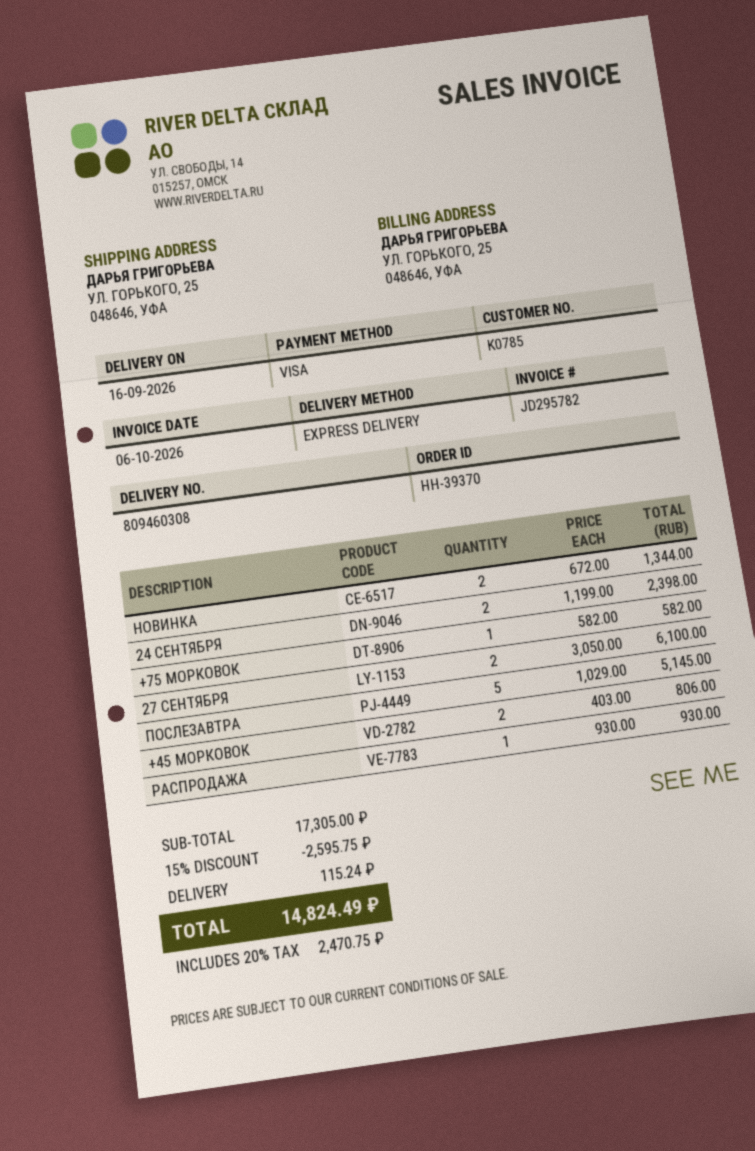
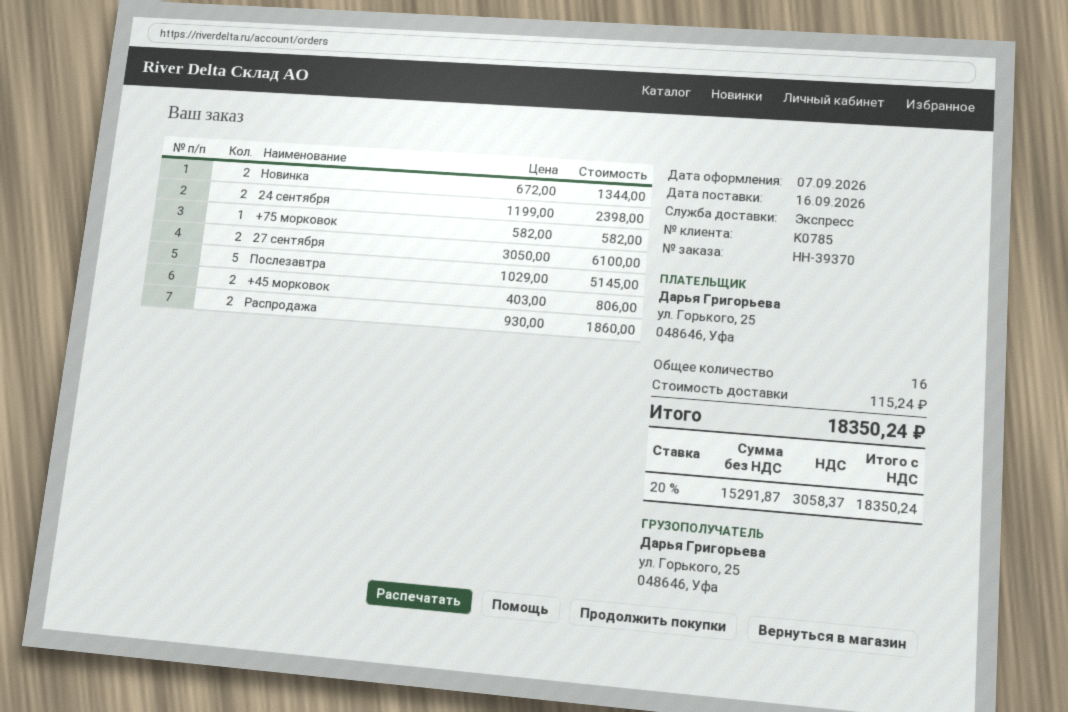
РАСПРОДАЖА: 1 x 930.00 = 930.00 -> 2 x 930.00 = 1860.00
discount: 15% = 2595.75 -> none
tax: 20% = 2470.75 -> 20% = 3058.37
total: 14824.49 -> 18350.24

